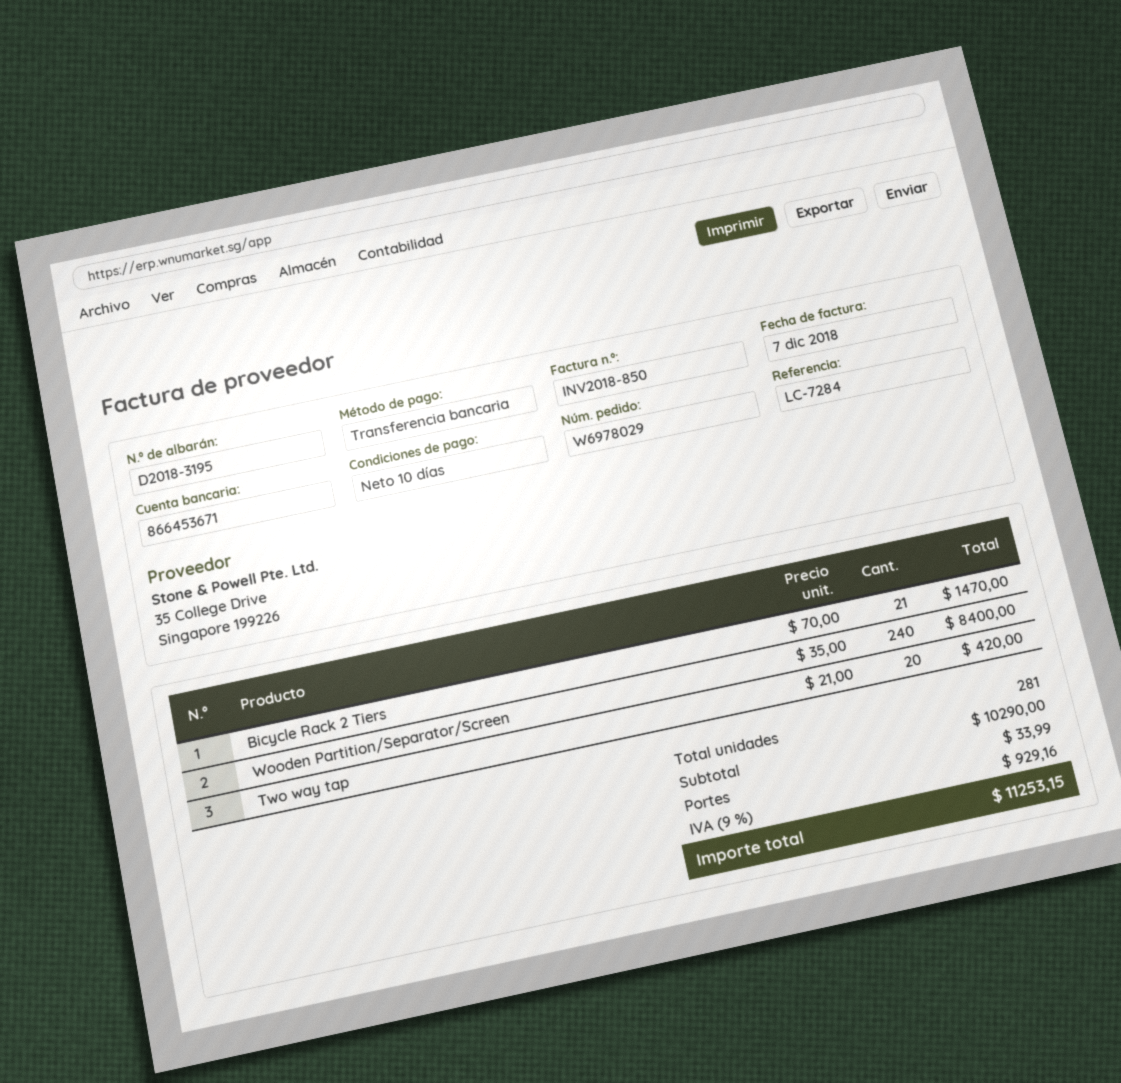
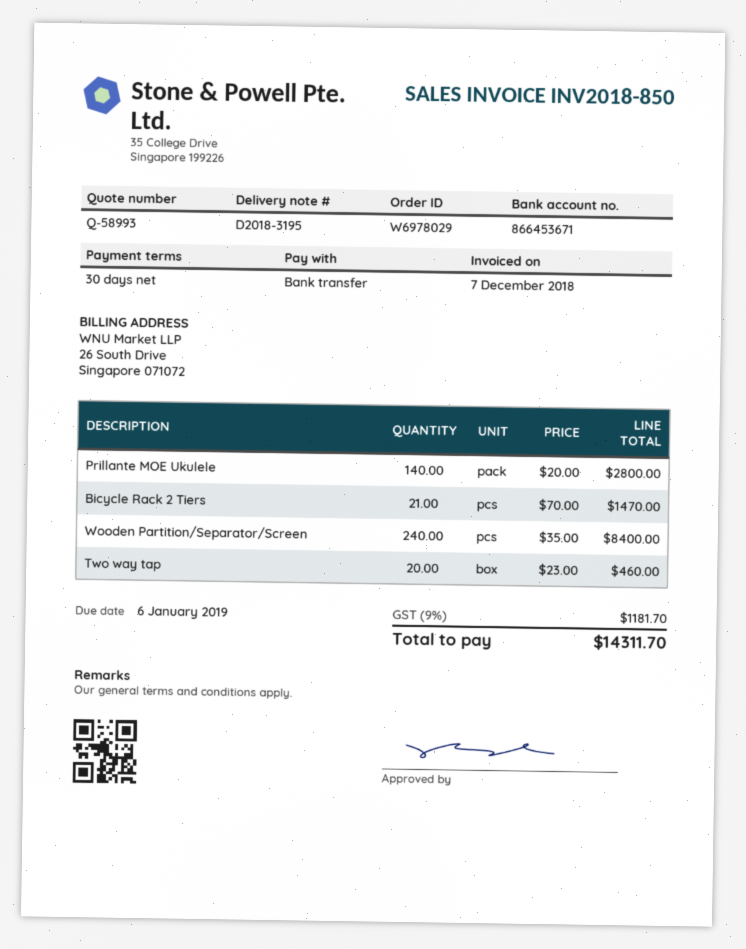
payment terms: 10 days -> 30 days
Two way tap: 20 x 21.00 = 420.00 -> 20 x 23.00 = 460.00
Prillante MOE Ukulele: none -> 140 x 20.00 = 2800.00
shipping: 33.99 -> none
tax: 9% = 929.16 -> 9% = 1181.70
total: 11253.15 -> 14311.70

